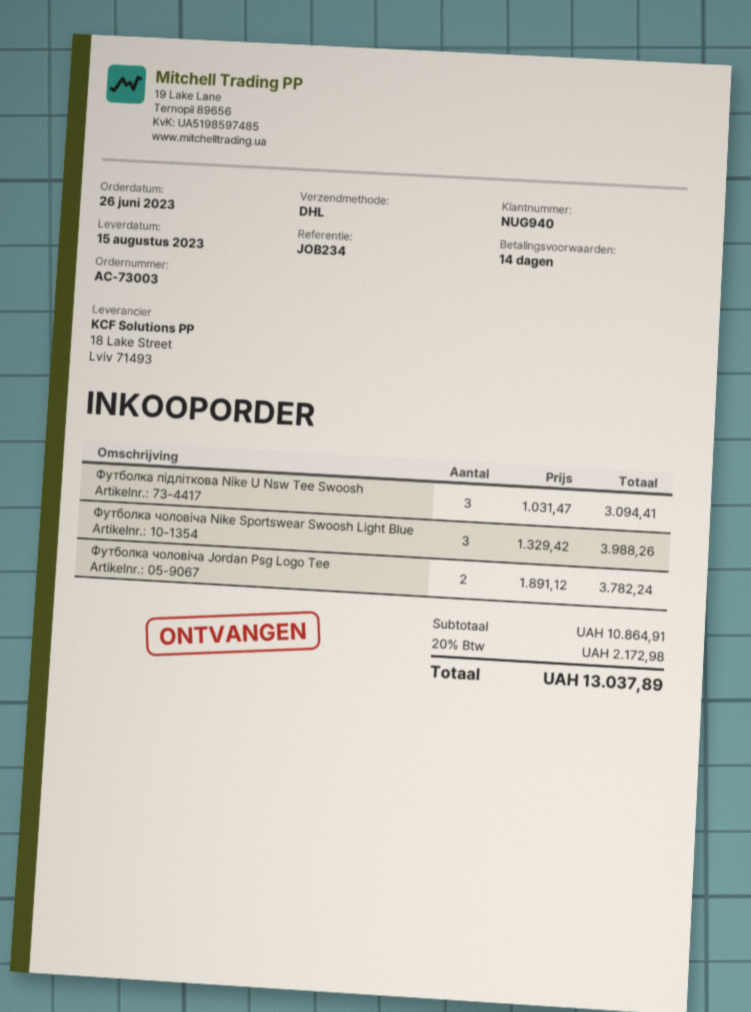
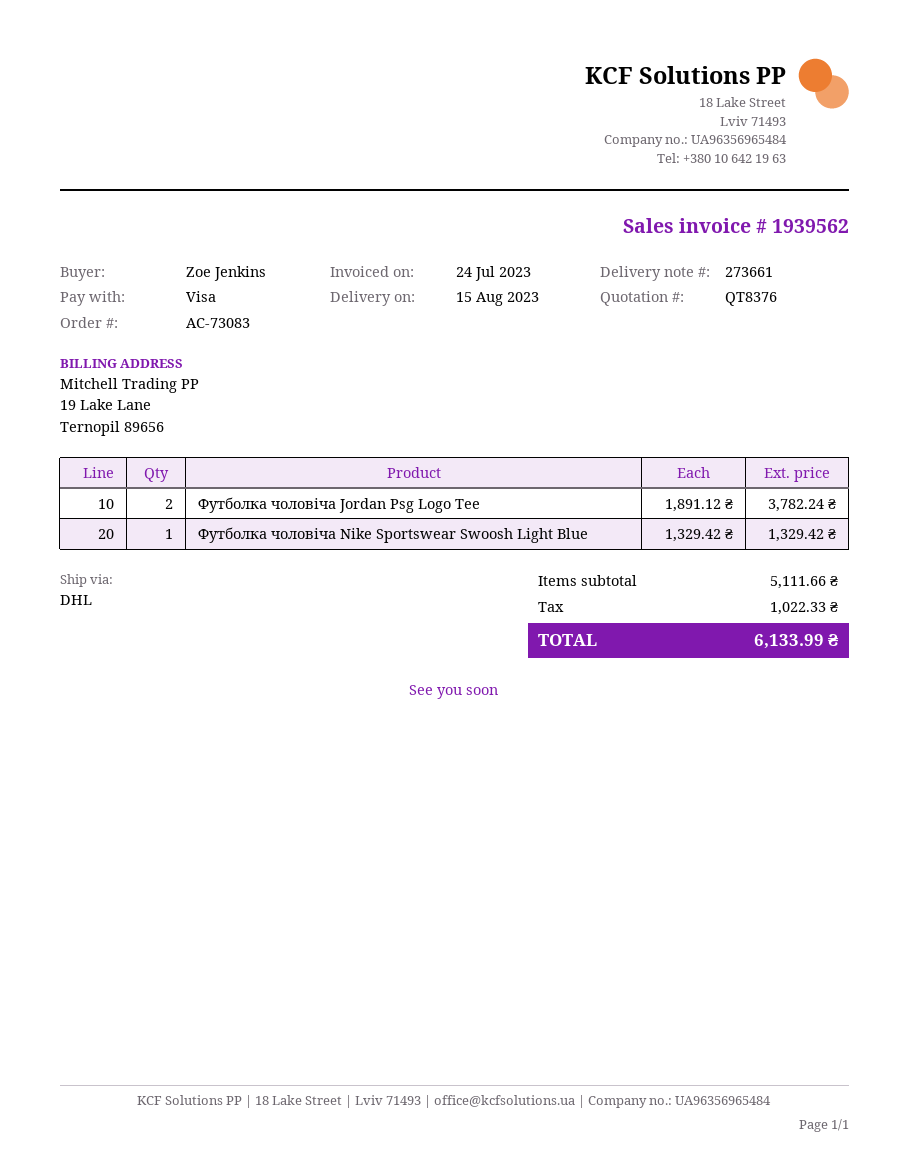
order number: AC-73003 -> AC-73083
Футболка підліткова Nike U Nsw Tee Swoosh: 3 x 1031.47 = 3094.41 -> none
Футболка чоловіча Nike Sportswear Swoosh Light Blue: 3 x 1329.42 = 3988.26 -> 1 x 1329.42 = 1329.42
subtotal: 10864.91 -> 5111.66
tax: 2172.98 -> 1022.33
total: 13037.89 -> 6133.99

